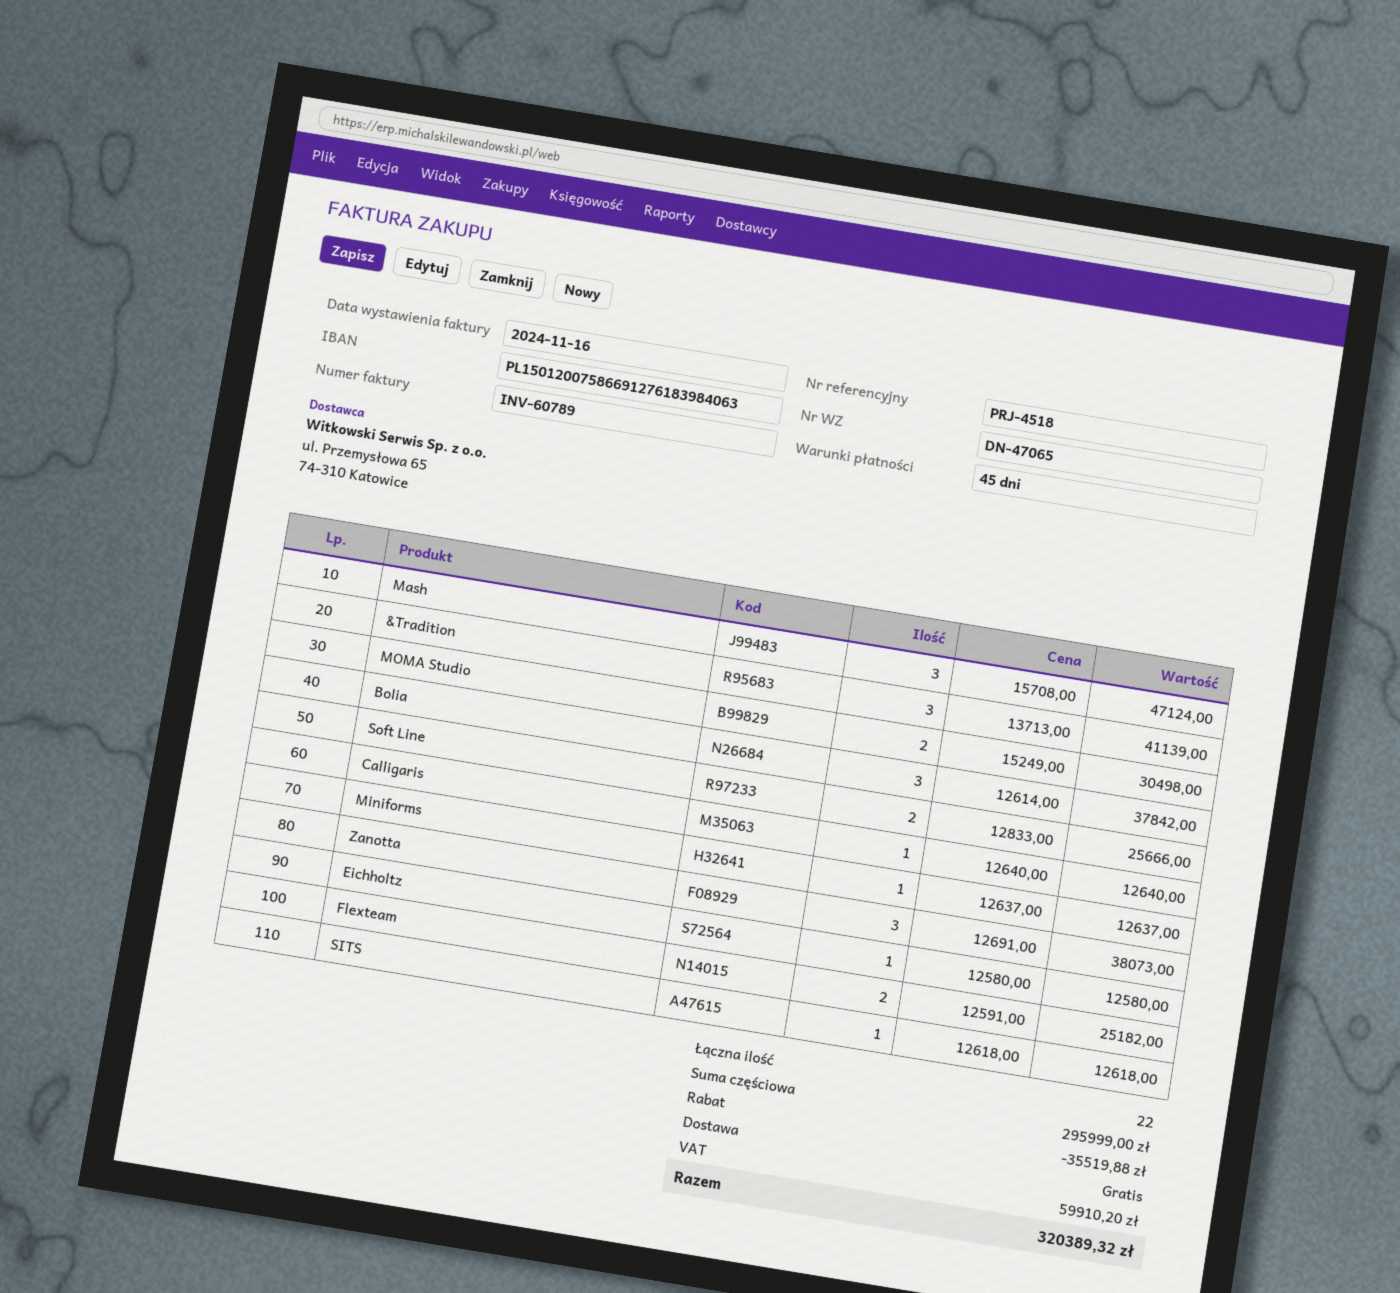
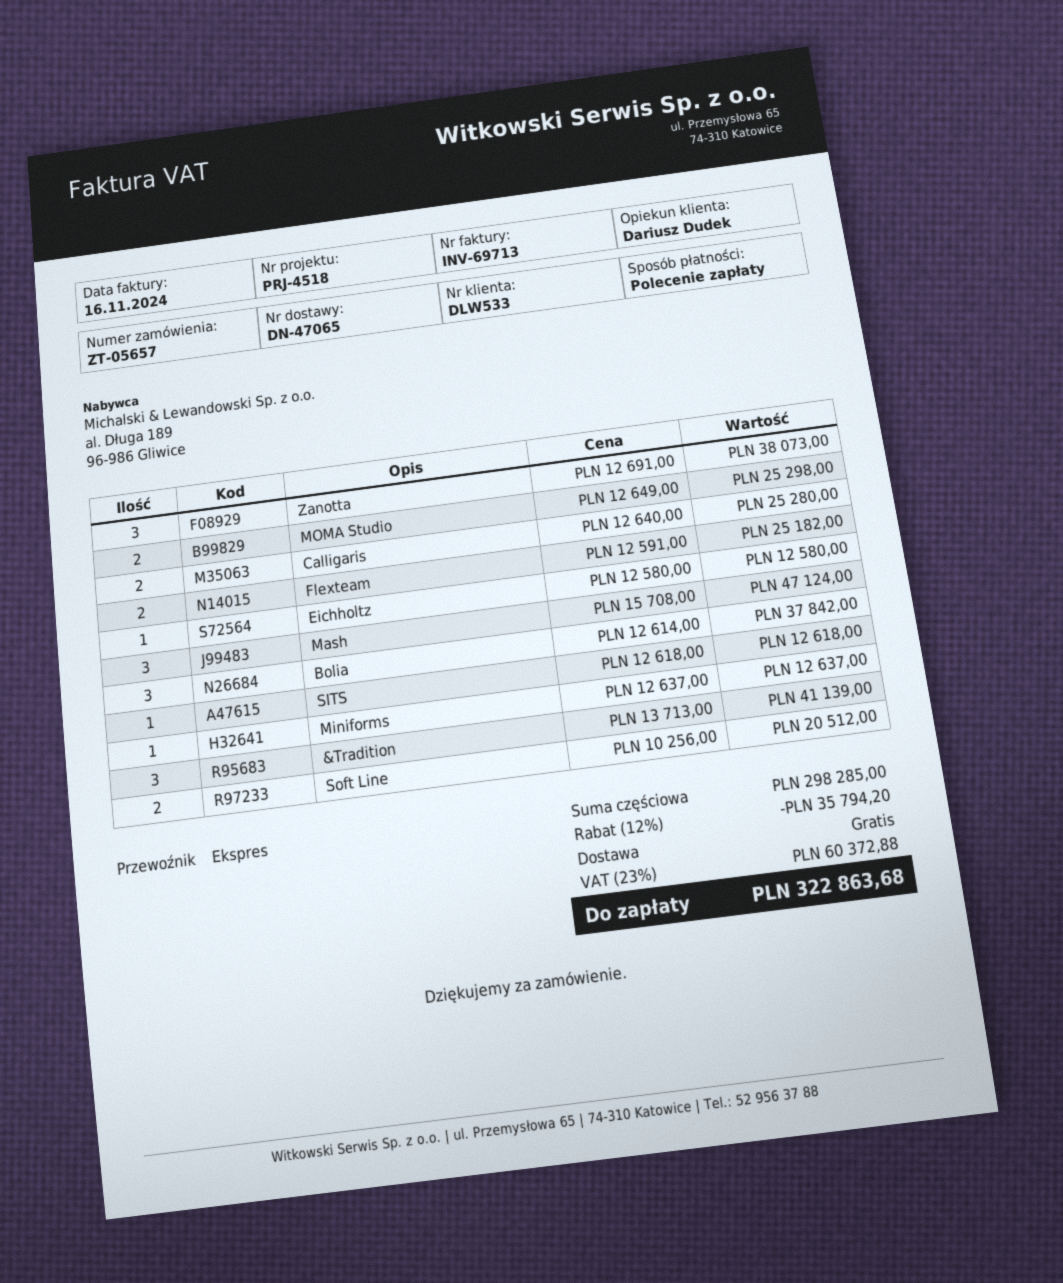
invoice number: INV-60789 -> INV-69713
MOMA Studio: 2 x 15249.00 = 30498.00 -> 2 x 12649.00 = 25298.00
Soft Line: 2 x 12833.00 = 25666.00 -> 2 x 10256.00 = 20512.00
Calligaris: 1 x 12640.00 = 12640.00 -> 2 x 12640.00 = 25280.00
subtotal: 295999.00 -> 298285.00
discount: 35519.88 -> 35794.20
tax: 59910.20 -> 60372.88
total: 320389.32 -> 322863.68

